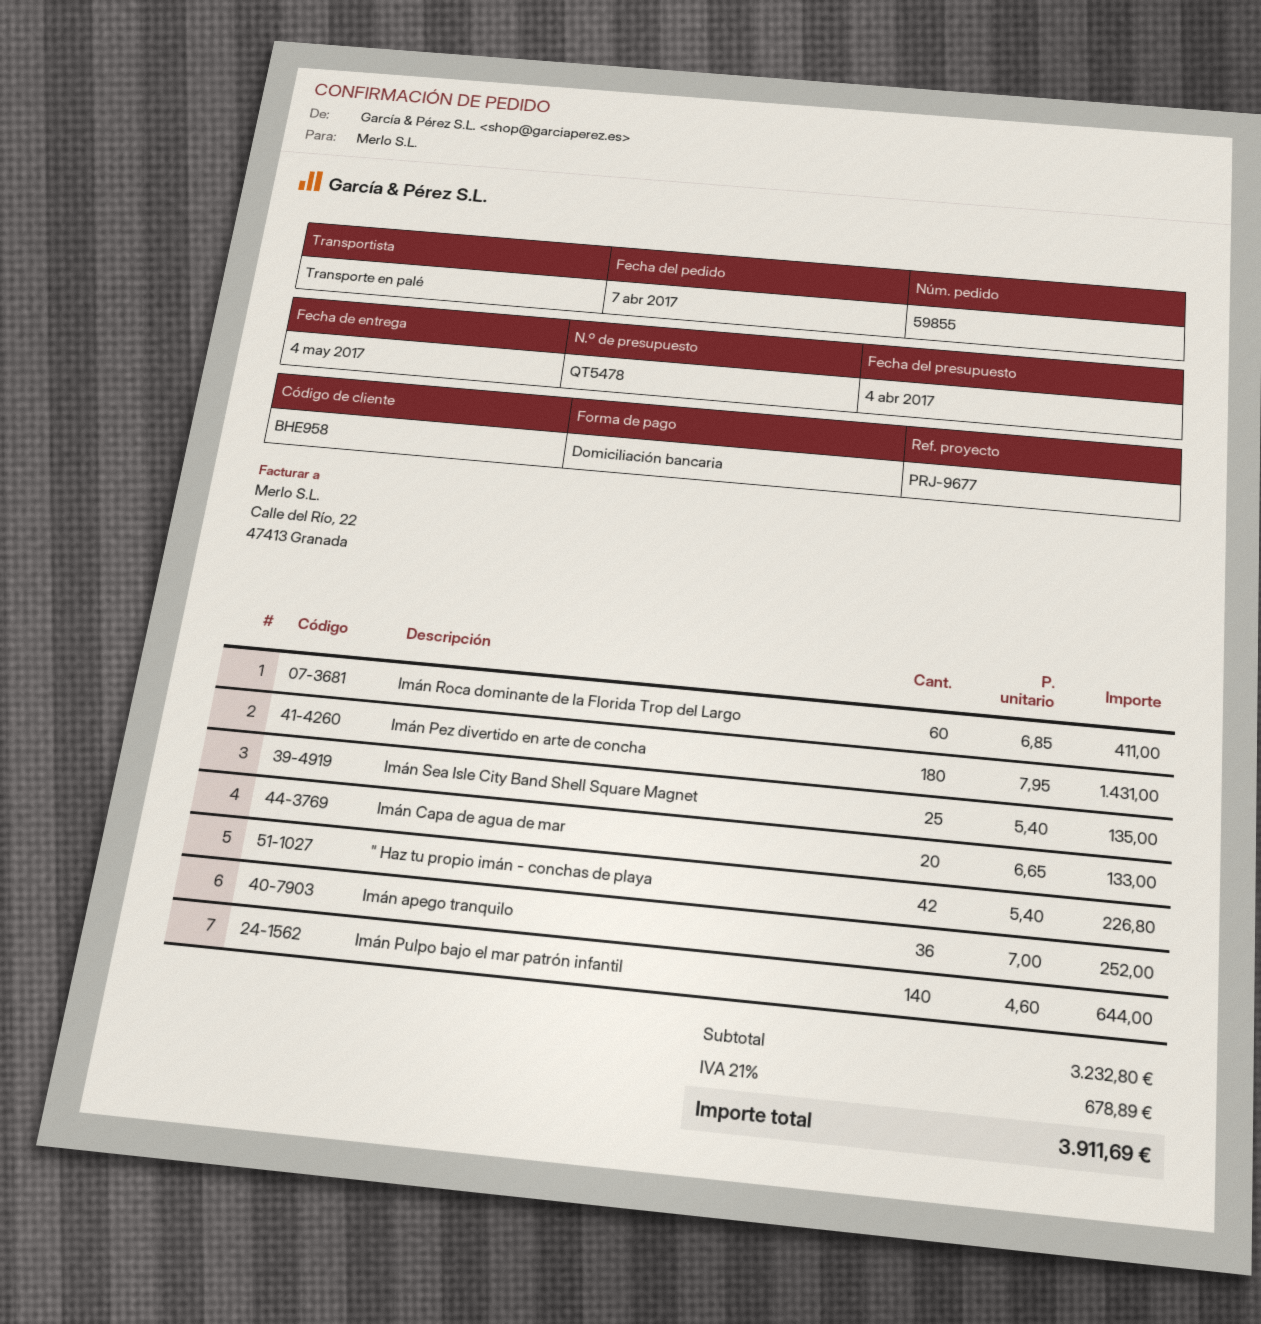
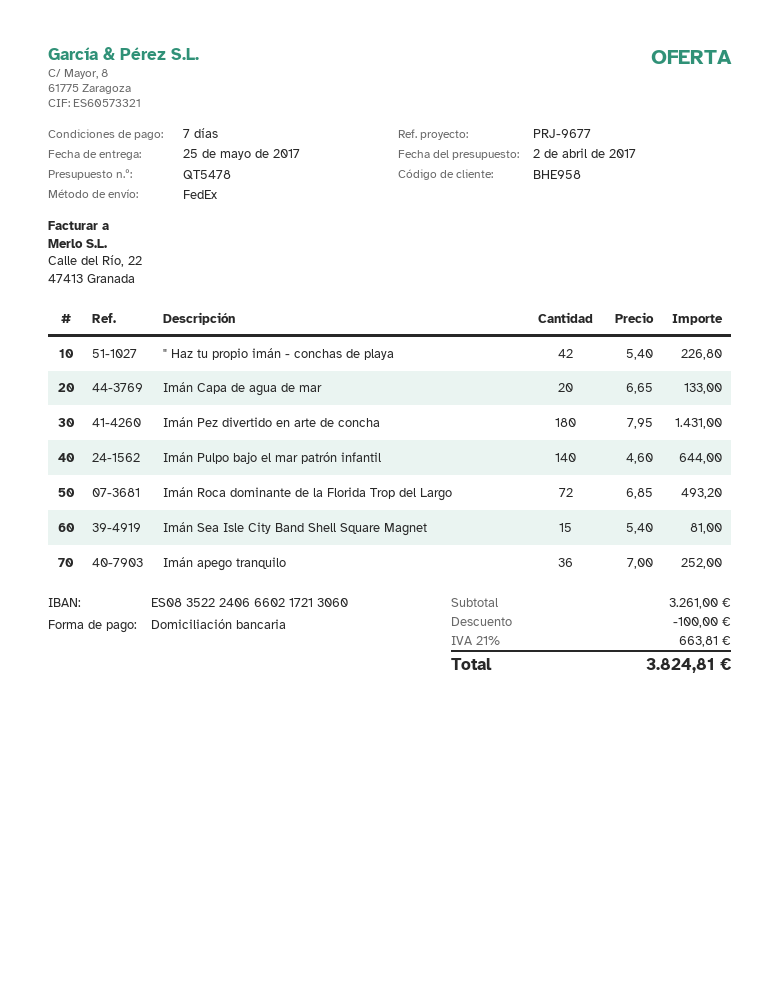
quote date: 2017-04-04 -> 2017-04-02
delivery date: 2017-05-04 -> 2017-05-25
shipping method: pallet freight -> FedEx
Imán Roca dominante de la Florida Trop del Largo: 60 x 6.85 = 411.00 -> 72 x 6.85 = 493.20
Imán Sea Isle City Band Shell Square Magnet: 25 x 5.40 = 135.00 -> 15 x 5.40 = 81.00
subtotal: 3232.80 -> 3261.00
discount: none -> 100.00
tax: 21% = 678.89 -> 21% = 663.81
total: 3911.69 -> 3824.81

